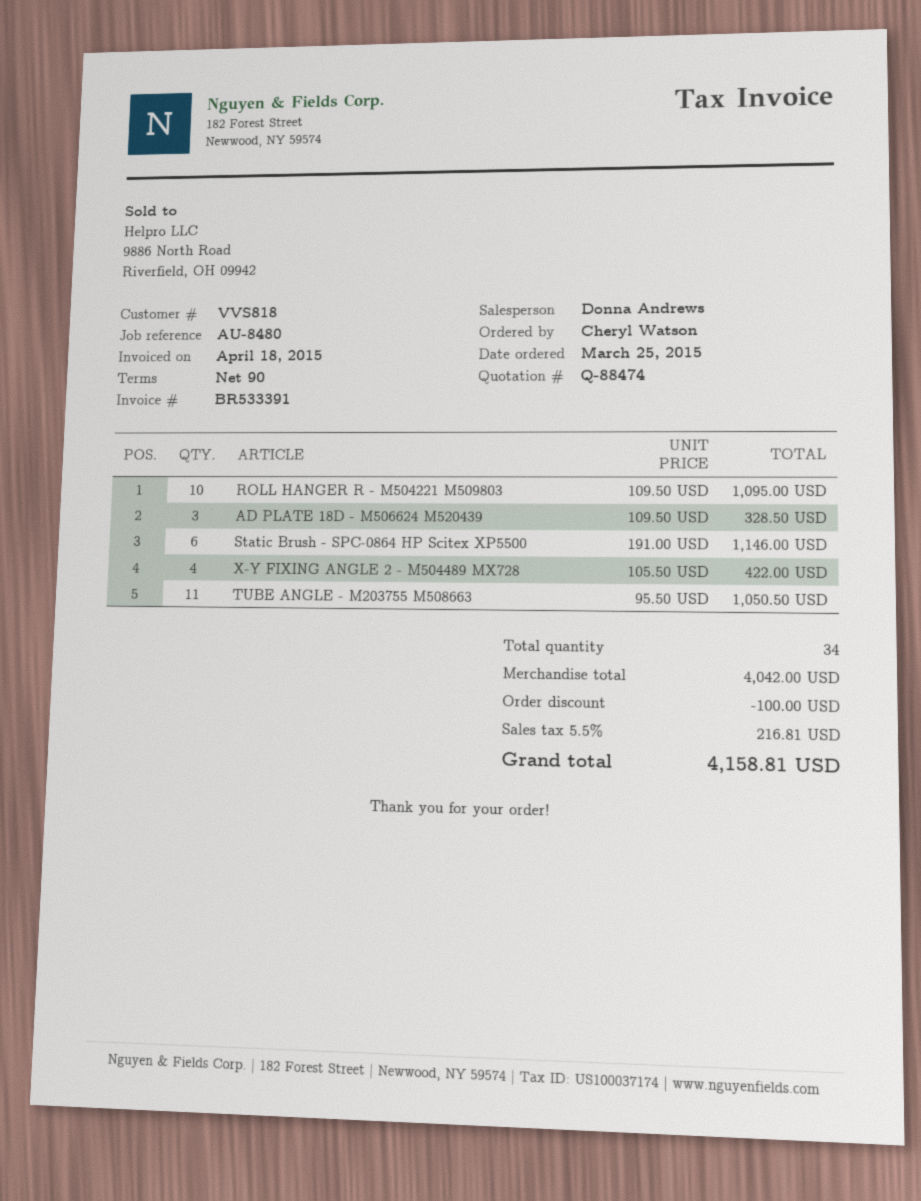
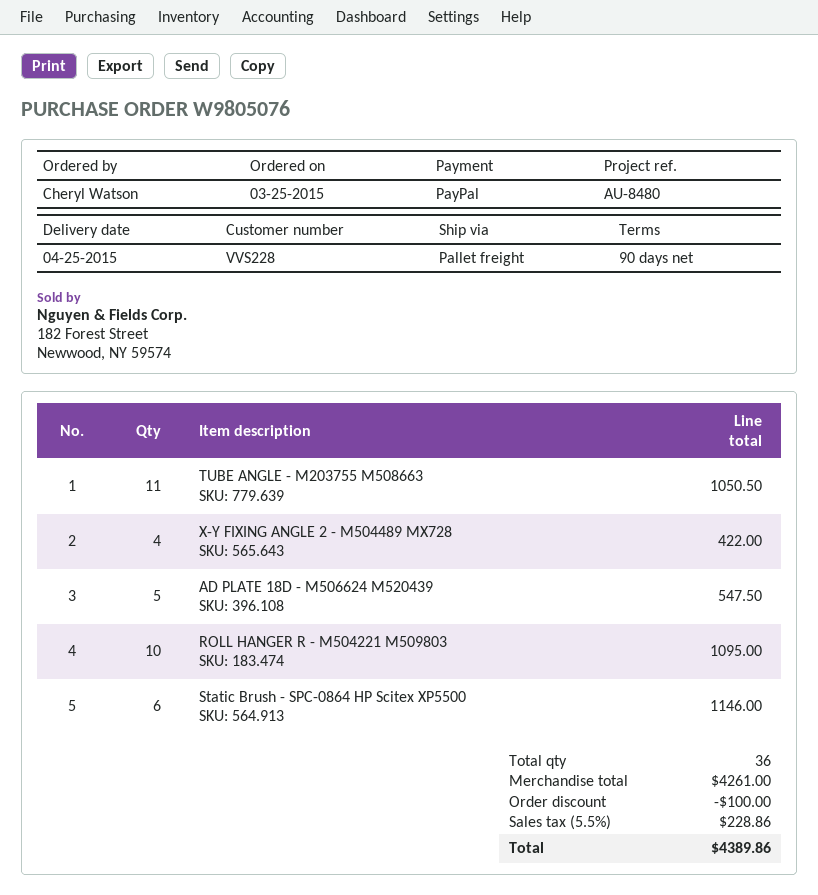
customer number: VVS818 -> VVS228
AD PLATE 18D - M506624 M520439: 3 for 328.50 -> 5 for 547.50
total quantity: 34 -> 36
subtotal: 4042.00 -> 4261.00
tax: 5.5% = 216.81 -> 5.5% = 228.86
total: 4158.81 -> 4389.86

